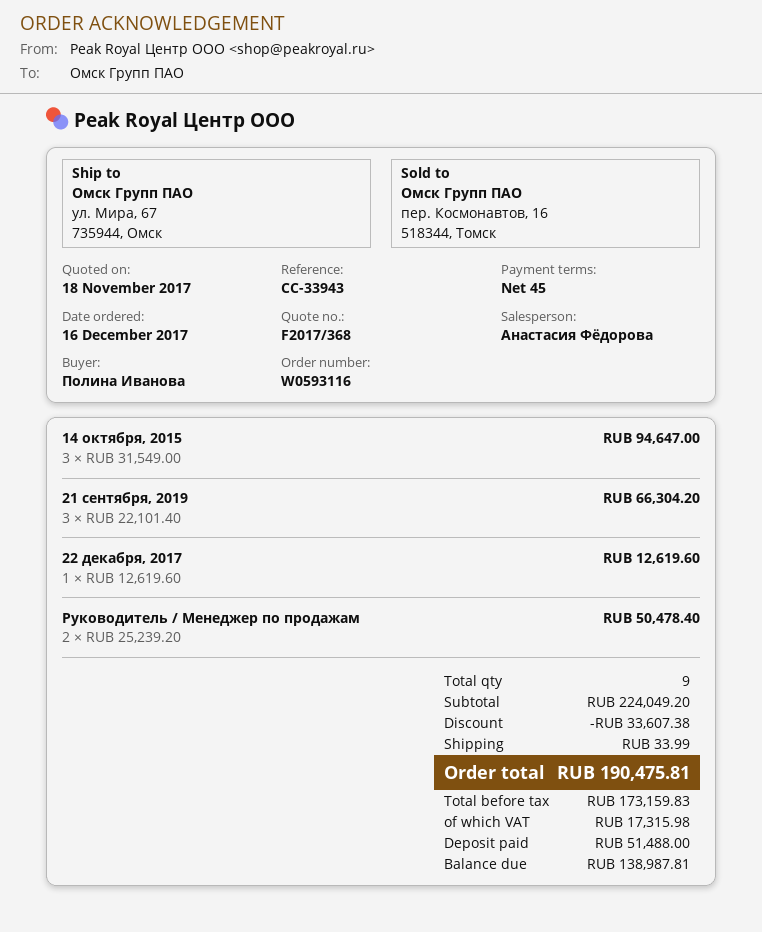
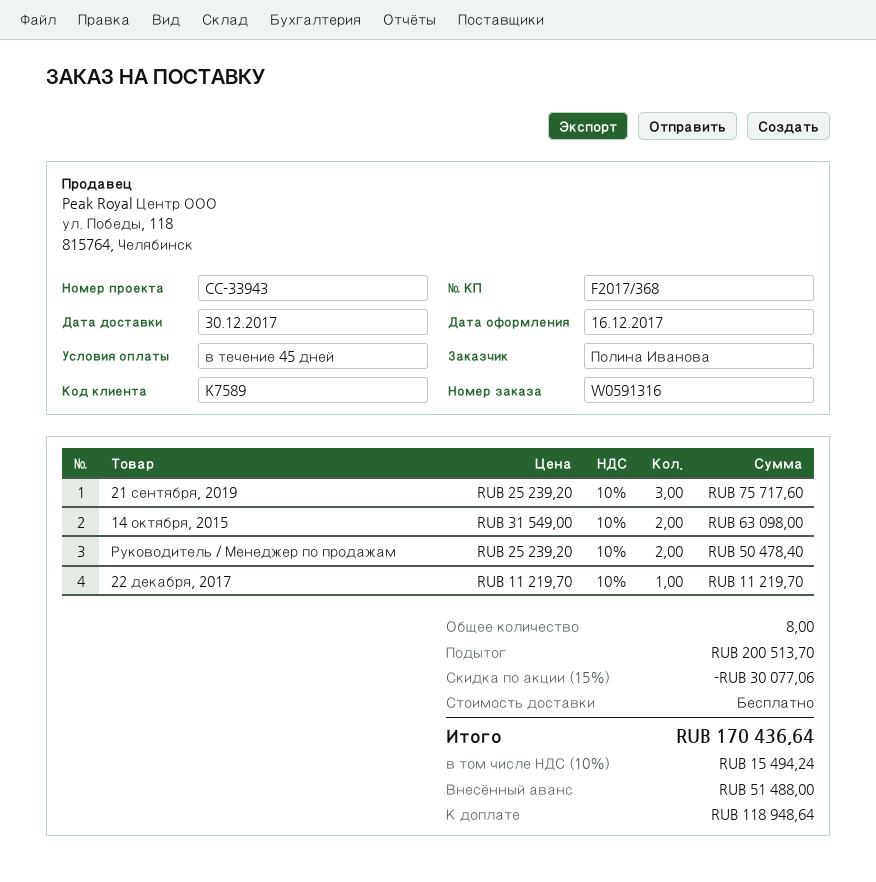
order number: W0593116 -> W0591316
14 октября, 2015: 3 x 31549.00 = 94647.00 -> 2 x 31549.00 = 63098.00
21 сентября, 2019: 3 x 22101.40 = 66304.20 -> 3 x 25239.20 = 75717.60
22 декабря, 2017: 1 x 12619.60 = 12619.60 -> 1 x 11219.70 = 11219.70
total quantity: 9 -> 8
subtotal: 224049.20 -> 200513.70
discount: 33607.38 -> 30077.06
shipping: 33.99 -> 0.00
tax: 17315.98 -> 15494.24
total: 190475.81 -> 170436.64
balance: 138987.81 -> 118948.64

